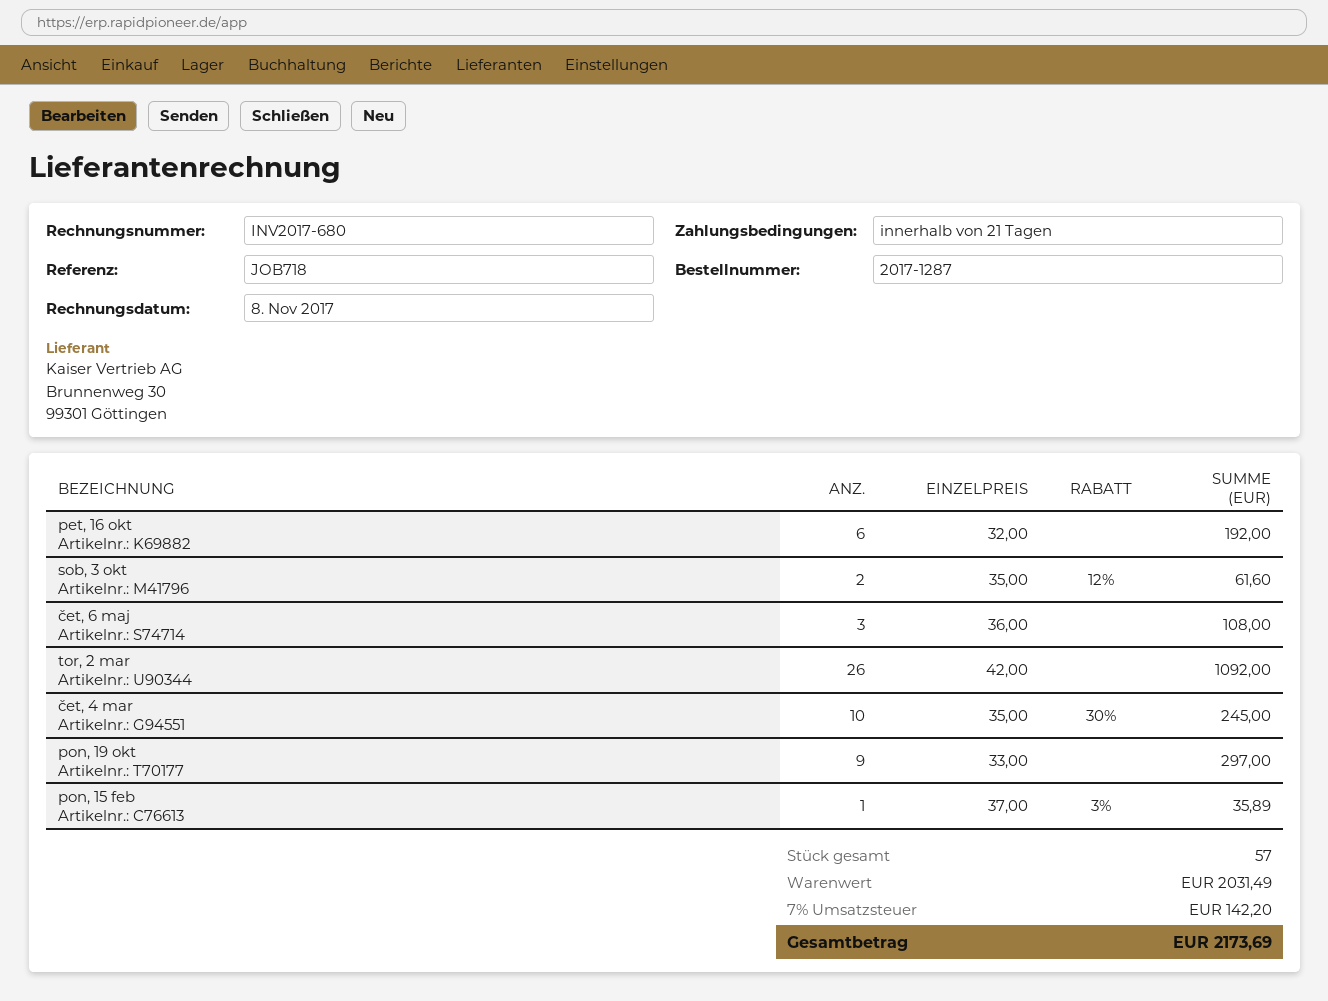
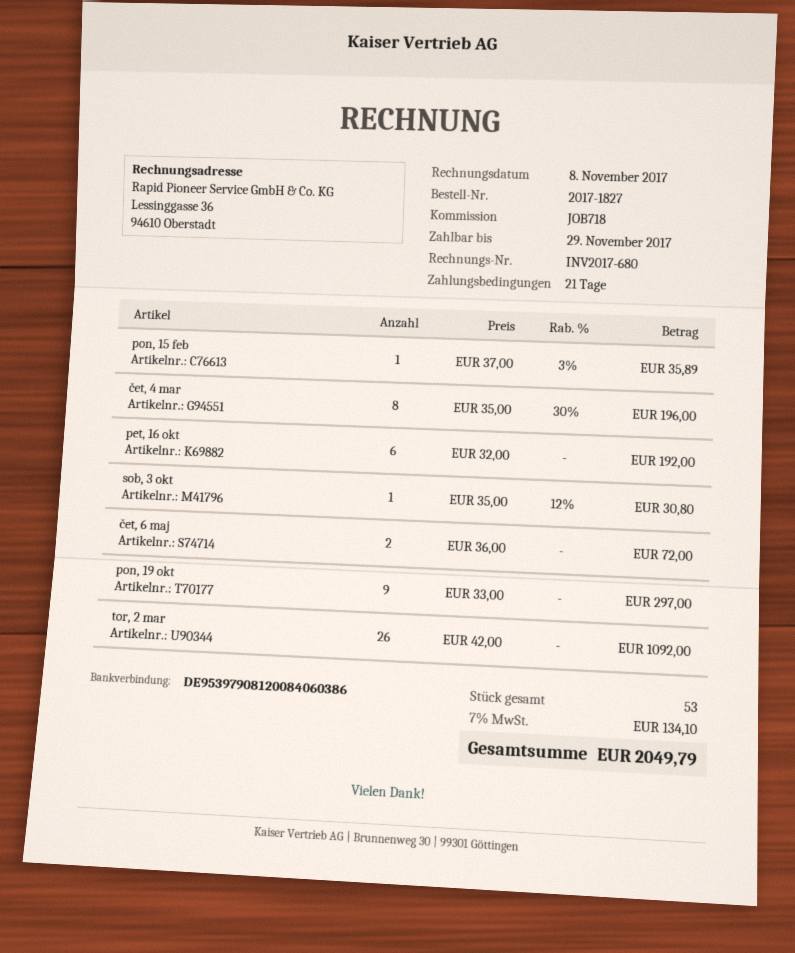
order number: 2017-1287 -> 2017-1827
sob, 3 okt: 2 x 35.00 - 12% = 61.60 -> 1 x 35.00 - 12% = 30.80
čet, 6 maj: 3 x 36.00 = 108.00 -> 2 x 36.00 = 72.00
čet, 4 mar: 10 x 35.00 - 30% = 245.00 -> 8 x 35.00 - 30% = 196.00
total quantity: 57 -> 53
tax: 7% = 142.20 -> 7% = 134.10
total: 2173.69 -> 2049.79

